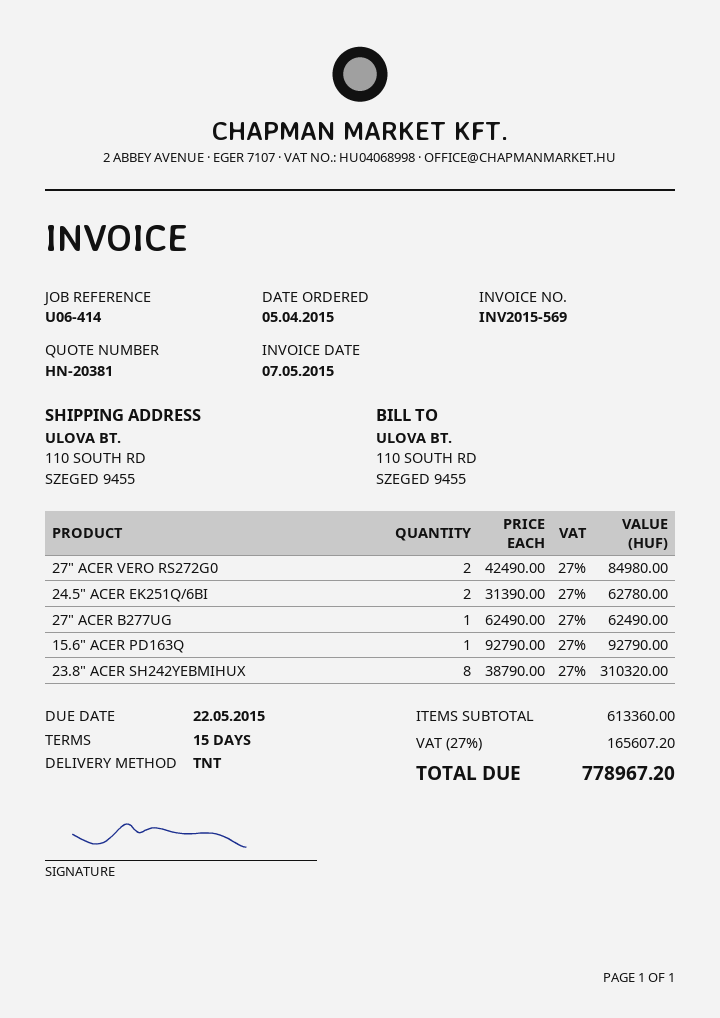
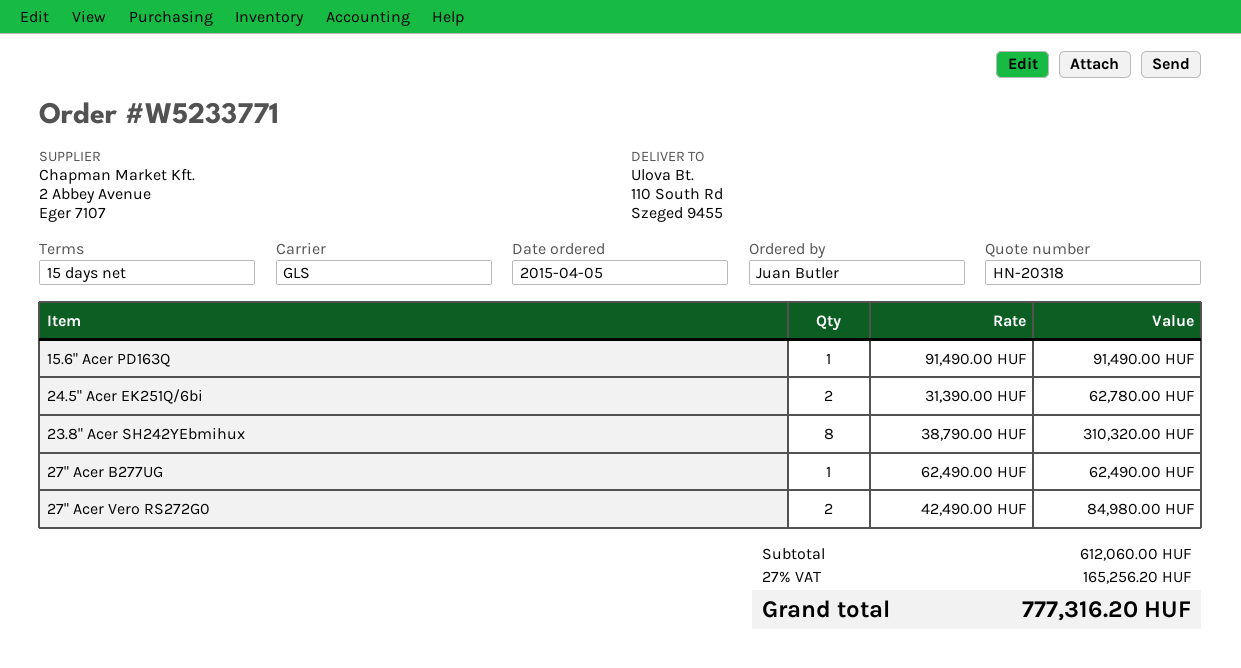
quote number: HN-20381 -> HN-20318
shipping method: TNT -> GLS
15.6" ACER PD163Q: 1 x 92790.00 = 92790.00 -> 1 x 91490.00 = 91490.00
subtotal: 613360.00 -> 612060.00
tax: 27% = 165607.20 -> 27% = 165256.20
total: 778967.20 -> 777316.20

